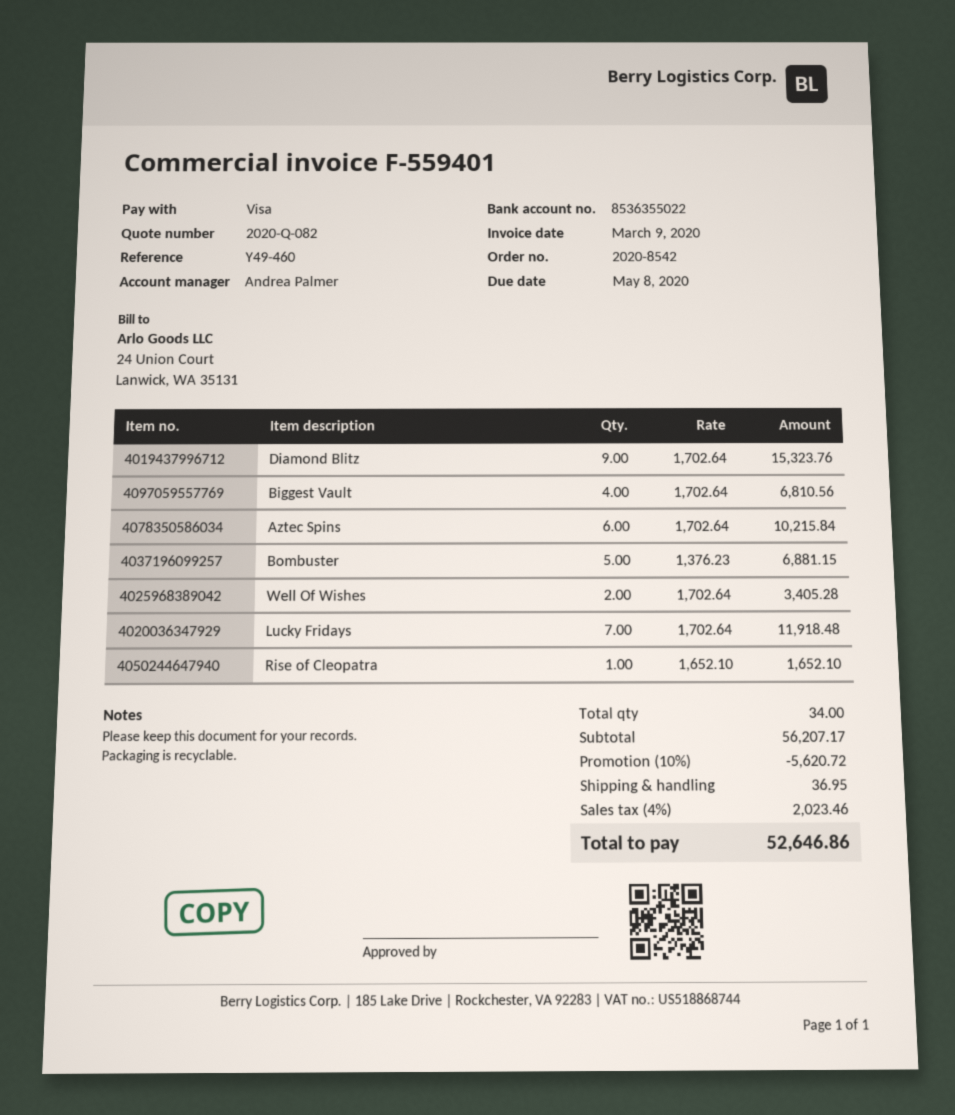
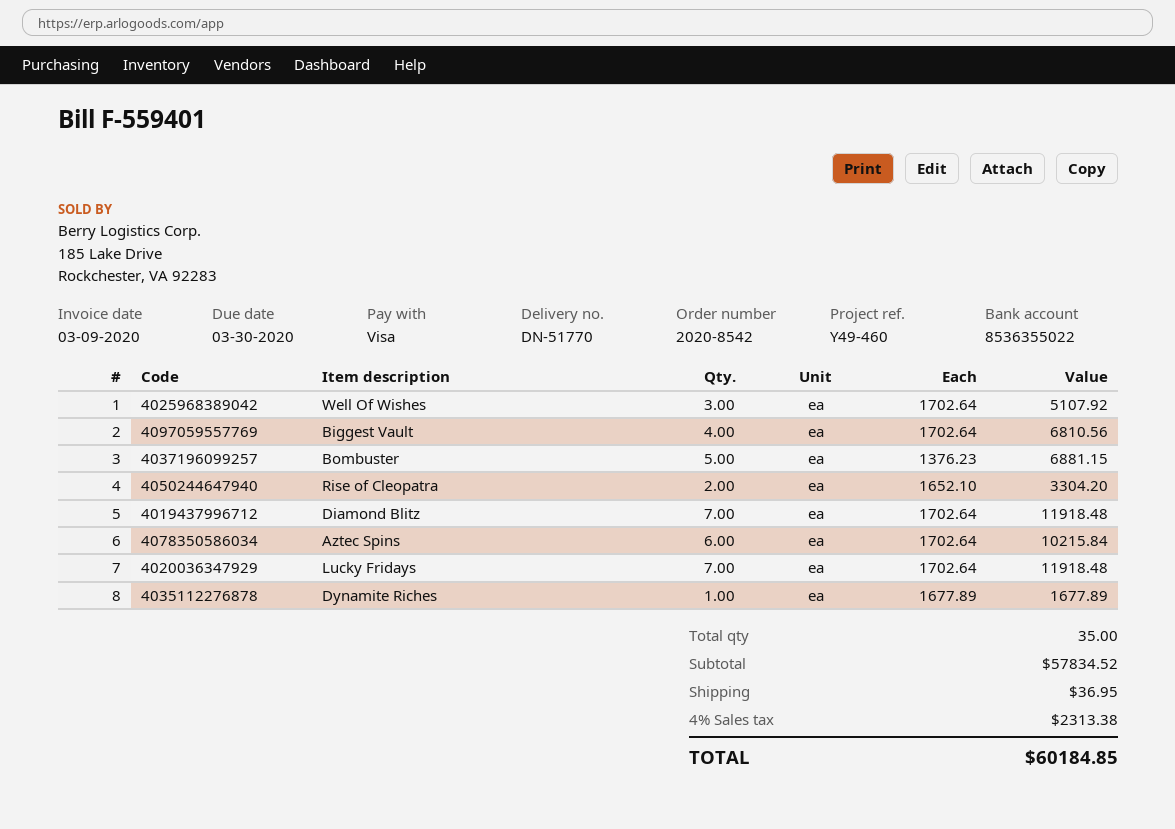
due date: 2020-05-08 -> 2020-03-30
Diamond Blitz: 9 x 1702.64 = 15323.76 -> 7 x 1702.64 = 11918.48
Well Of Wishes: 2 x 1702.64 = 3405.28 -> 3 x 1702.64 = 5107.92
Rise of Cleopatra: 1 x 1652.10 = 1652.10 -> 2 x 1652.10 = 3304.20
Dynamite Riches: none -> 1 x 1677.89 = 1677.89
total quantity: 34 -> 35
subtotal: 56207.17 -> 57834.52
discount: 10% = 5620.72 -> none
tax: 4% = 2023.46 -> 4% = 2313.38
total: 52646.86 -> 60184.85

